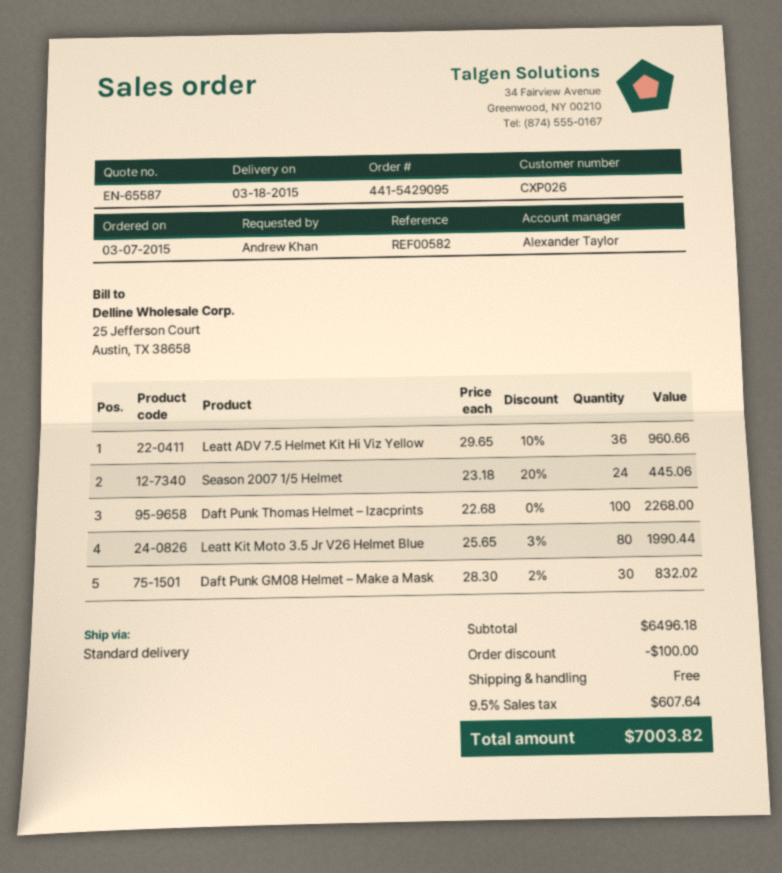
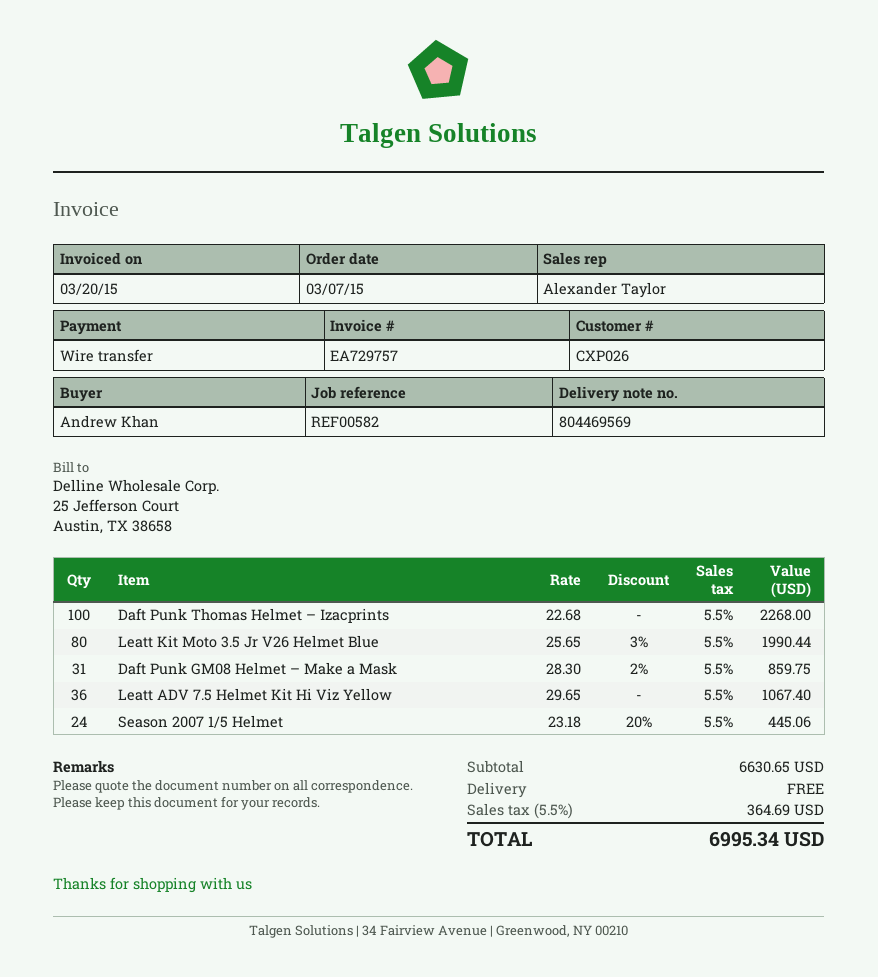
Leatt ADV 7.5 Helmet Kit Hi Viz Yellow: 36 x 29.65 - 10% = 960.66 -> 36 x 29.65 = 1067.40
Daft Punk GM08 Helmet – Make a Mask: 30 x 28.30 - 2% = 832.02 -> 31 x 28.30 - 2% = 859.75
subtotal: 6496.18 -> 6630.65
discount: 100.00 -> none
tax: 9.5% = 607.64 -> 5.5% = 364.69
total: 7003.82 -> 6995.34

